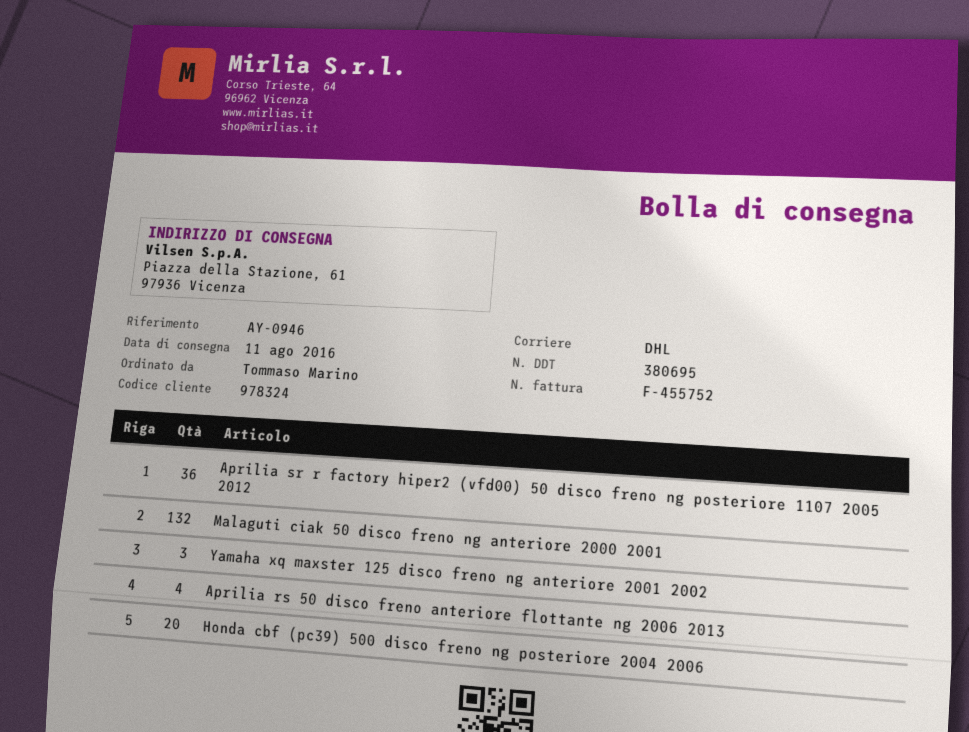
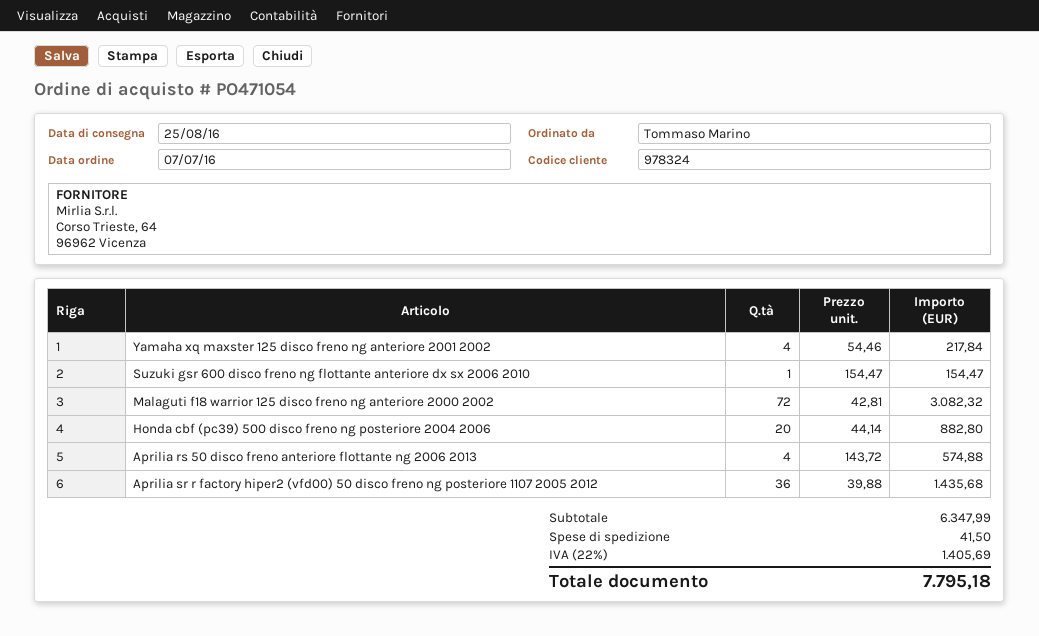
delivery date: 2016-08-11 -> 2016-08-25
Malaguti ciak 50 disco freno ng anteriore 2000 2001: 132 -> none
Yamaha xq maxster 125 disco freno ng anteriore 2001 2002: 3 -> 4
Suzuki gsr 600 disco freno ng flottante anteriore dx sx 2006 2010: none -> 1
Malaguti f18 warrior 125 disco freno ng anteriore 2000 2002: none -> 72

